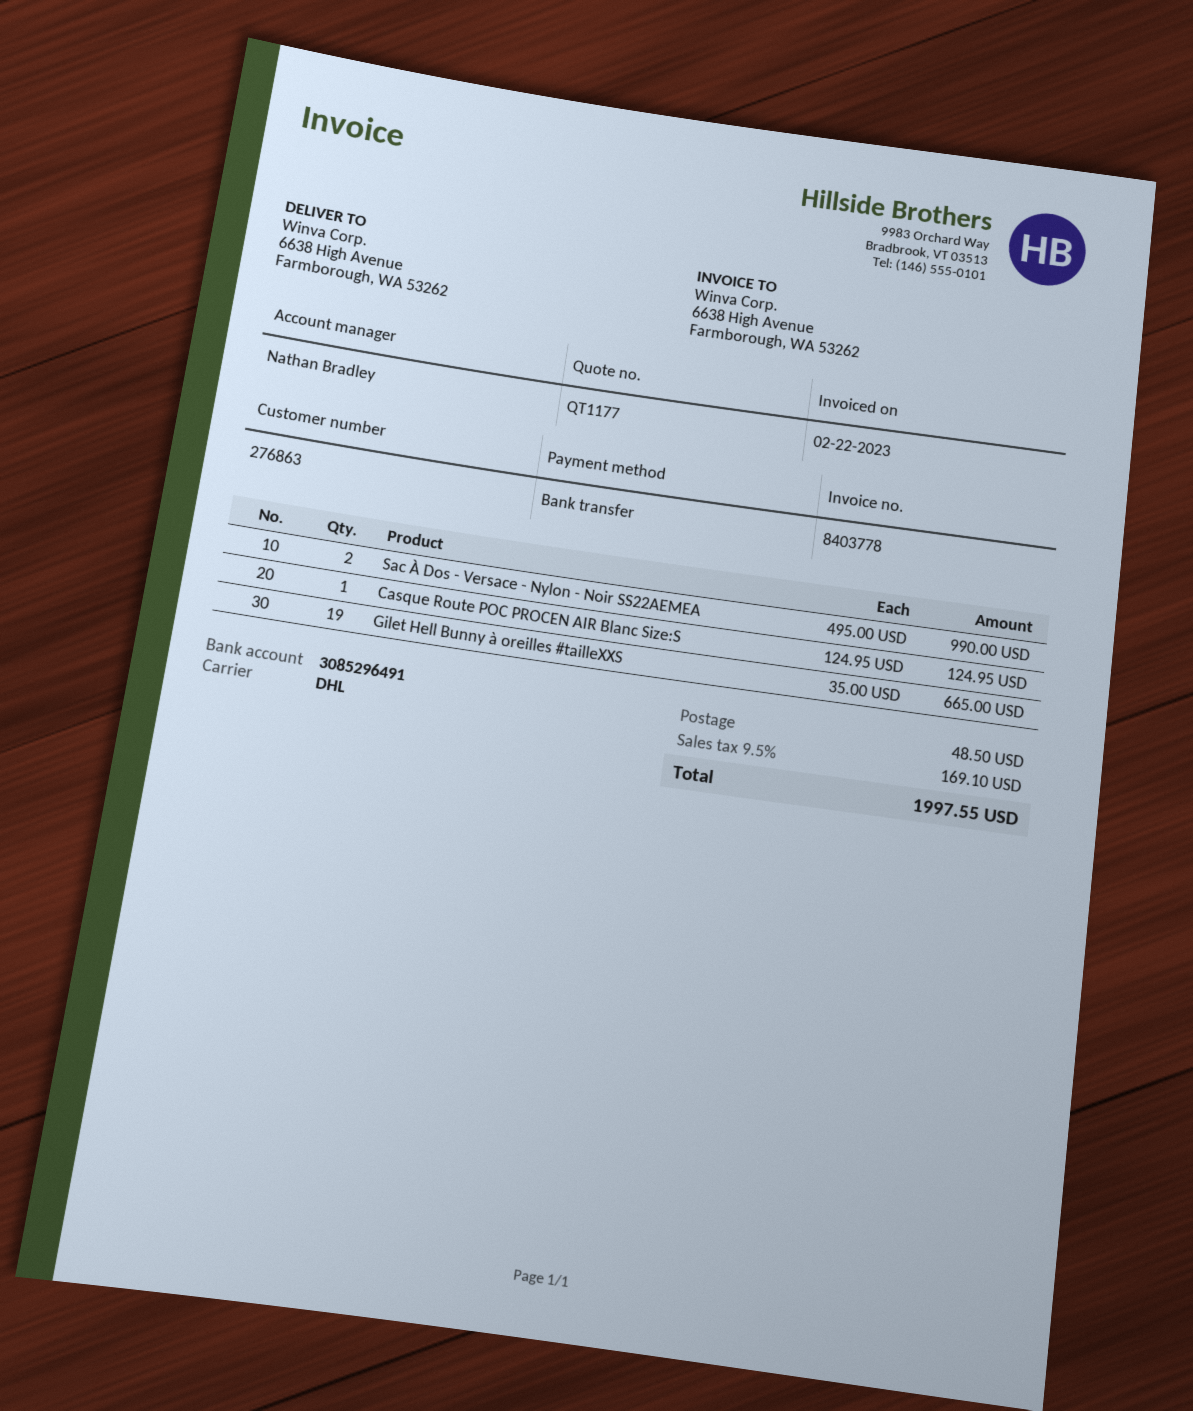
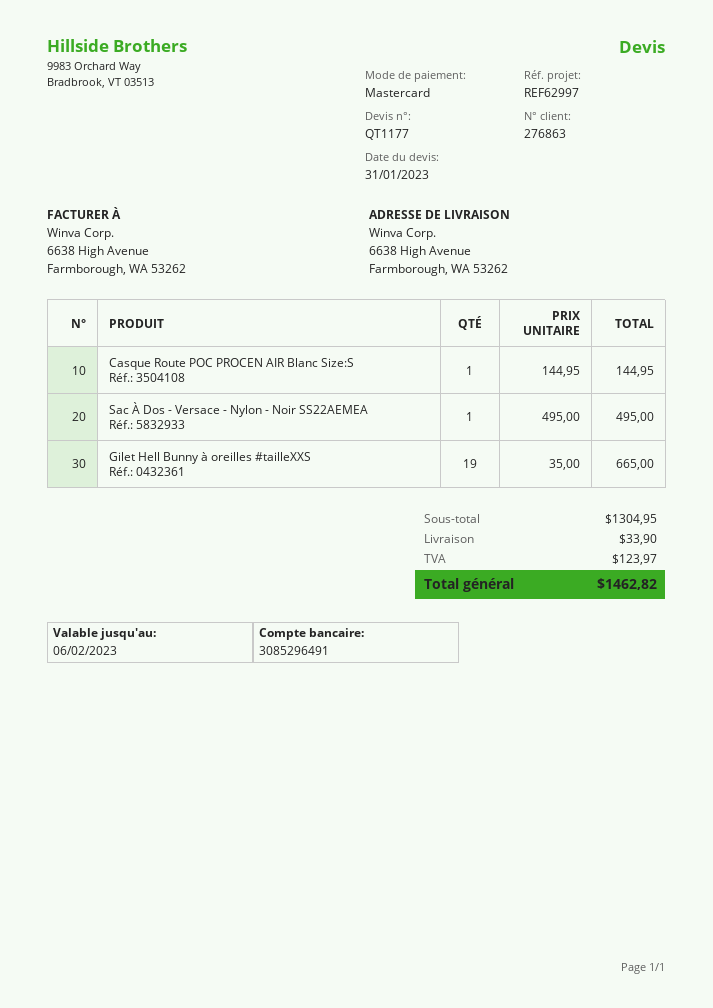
payment method: bank transfer -> Mastercard
Sac À Dos - Versace - Nylon - Noir SS22AEMEA: 2 x 495.00 = 990.00 -> 1 x 495.00 = 495.00
Casque Route POC PROCEN AIR Blanc Size:S: 1 x 124.95 = 124.95 -> 1 x 144.95 = 144.95
shipping: 48.50 -> 33.90
tax: 169.10 -> 123.97
total: 1997.55 -> 1462.82

